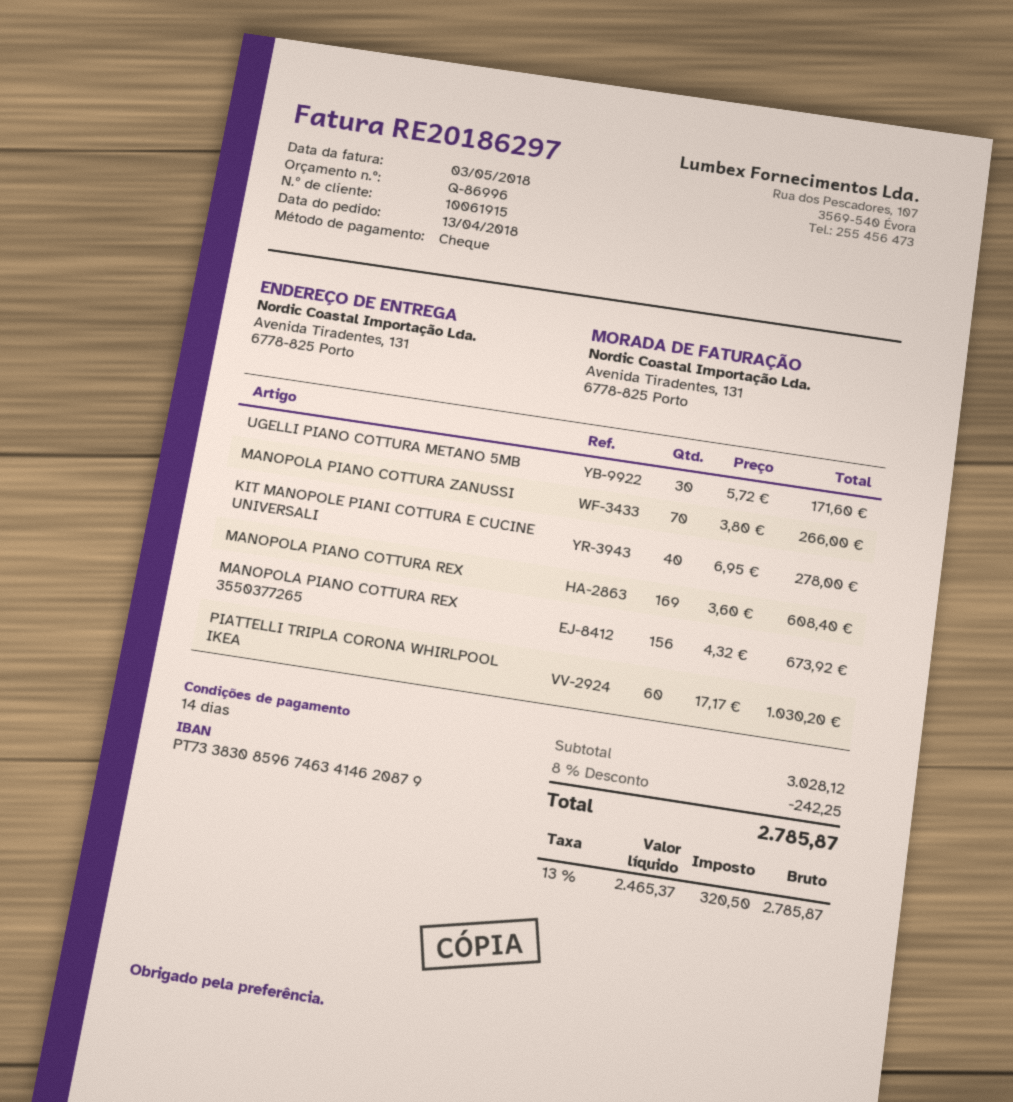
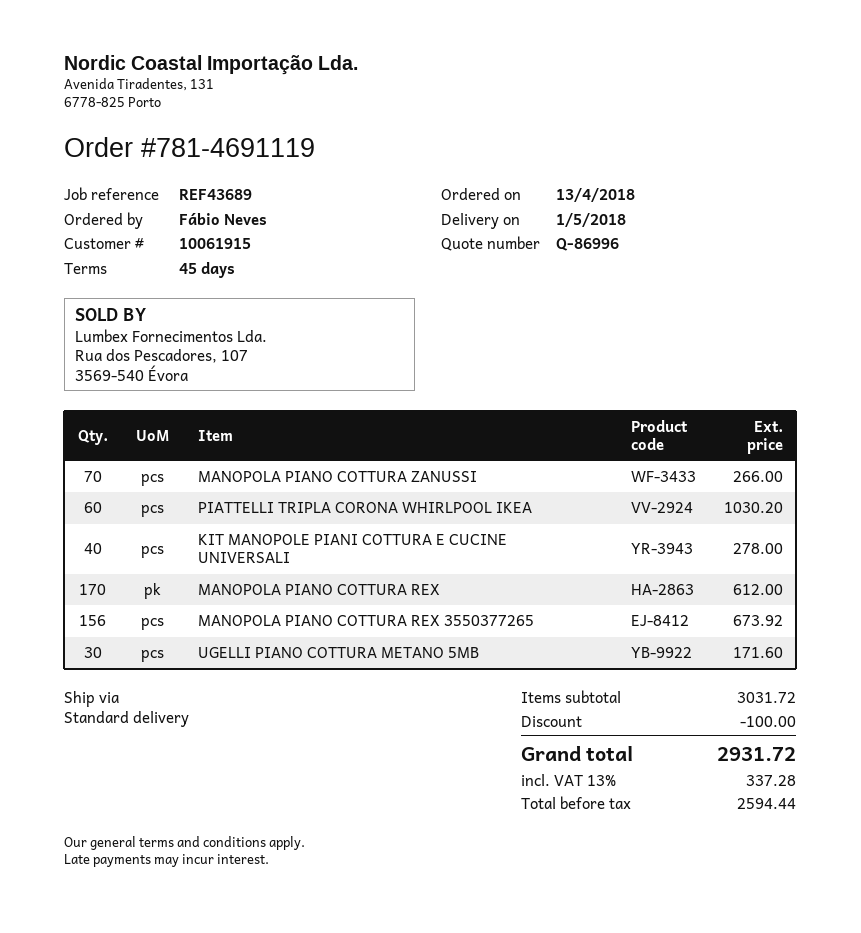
payment terms: 14 days -> 45 days
MANOPOLA PIANO COTTURA REX: 169 for 608.40 -> 170 for 612.00
subtotal: 3028.12 -> 3031.72
discount: 242.25 -> 100.00
net: 2465.37 -> 2594.44
tax: 13% = 320.50 -> 13% = 337.28
total: 2785.87 -> 2931.72

